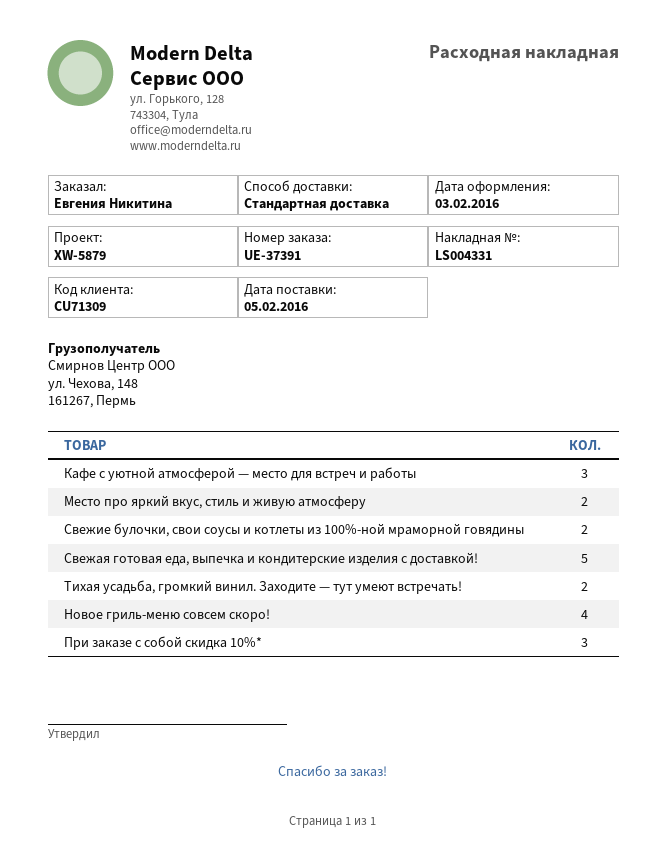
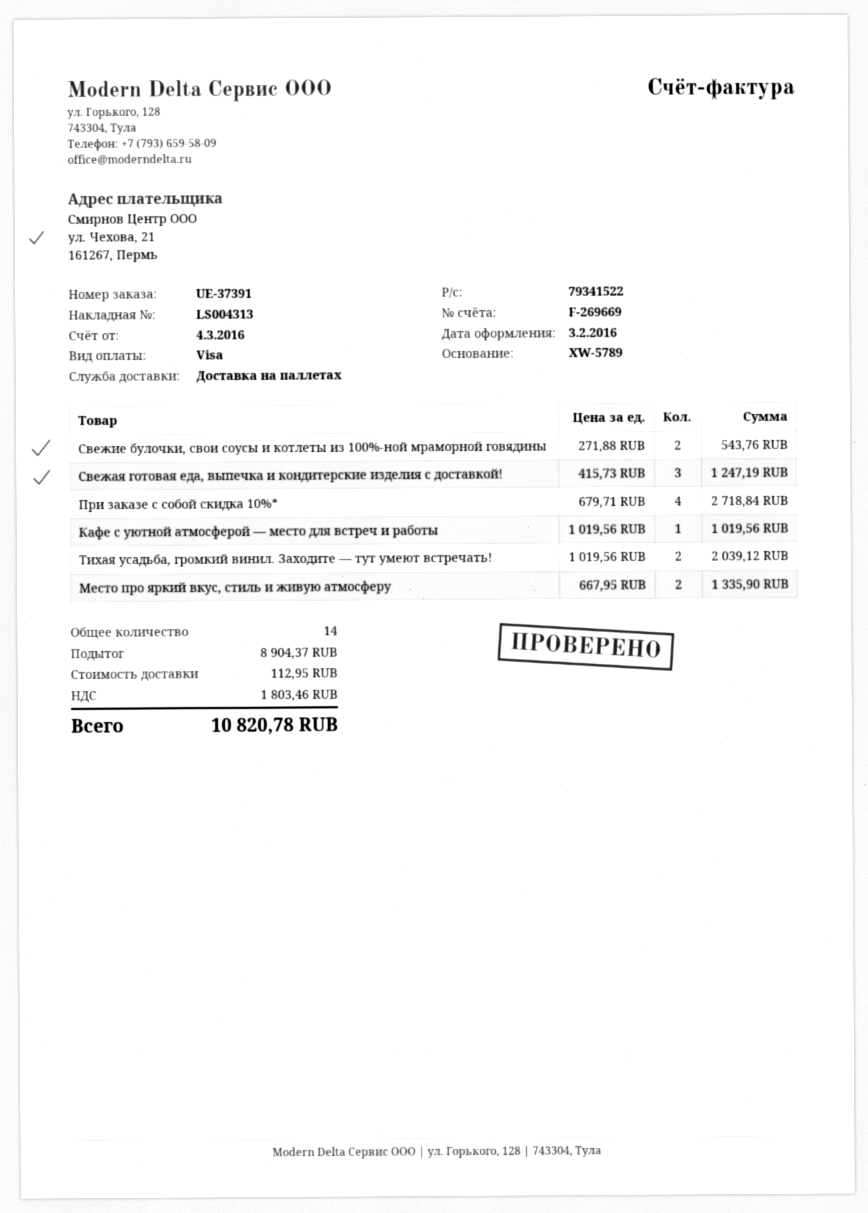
delivery note number: LS004331 -> LS004313
reference: XW-5879 -> XW-5789
shipping method: standard -> pallet freight
Кафе с уютной атмосферой — место для встреч и работы: 3 -> 1
Свежая готовая еда, выпечка и кондитерские изделия с доставкой!: 5 -> 3
Новое гриль-меню совсем скоро!: 4 -> none
При заказе с собой скидка 10%*: 3 -> 4

